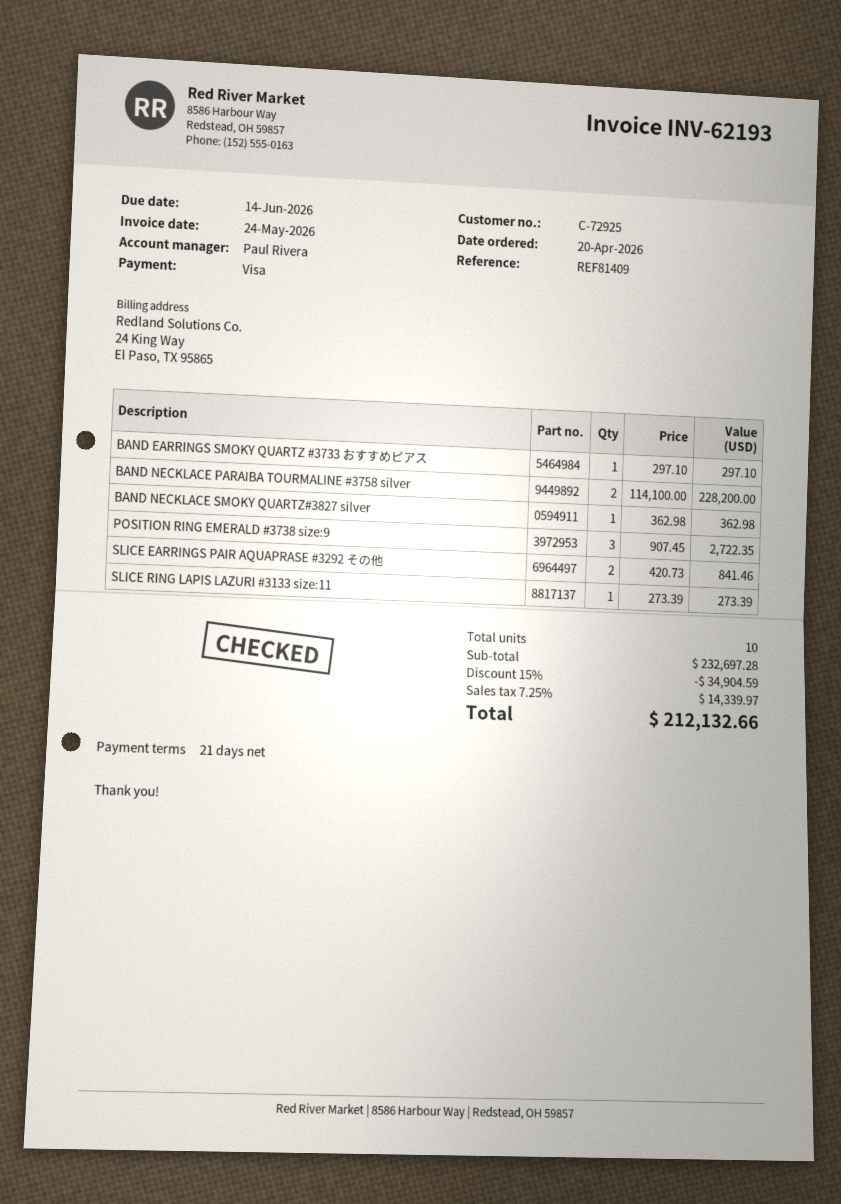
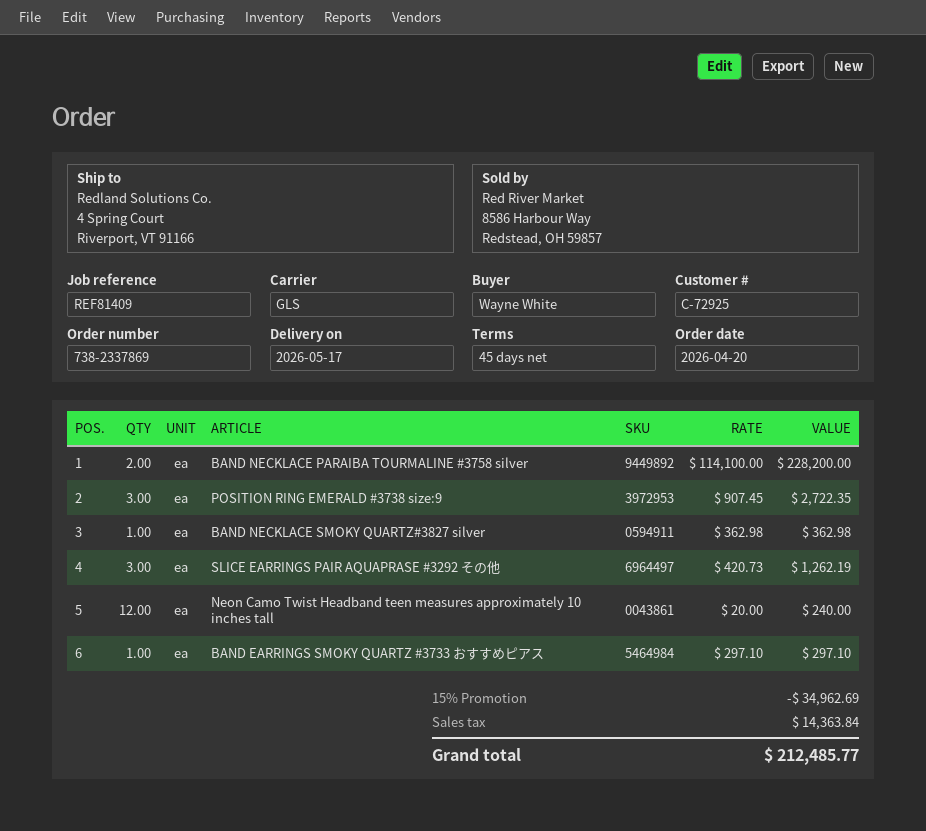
payment terms: 21 days -> 45 days
SLICE EARRINGS PAIR AQUAPRASE #3292 その他: 2 x 420.73 = 841.46 -> 3 x 420.73 = 1262.19
SLICE RING LAPIS LAZURI #3133 size:11: 1 x 273.39 = 273.39 -> none
Neon Camo Twist Headband teen measures approximately 10 inches tall: none -> 12 x 20.00 = 240.00
discount: 15% = 34904.59 -> 15% = 34962.69
tax: 14339.97 -> 14363.84
total: 212132.66 -> 212485.77

